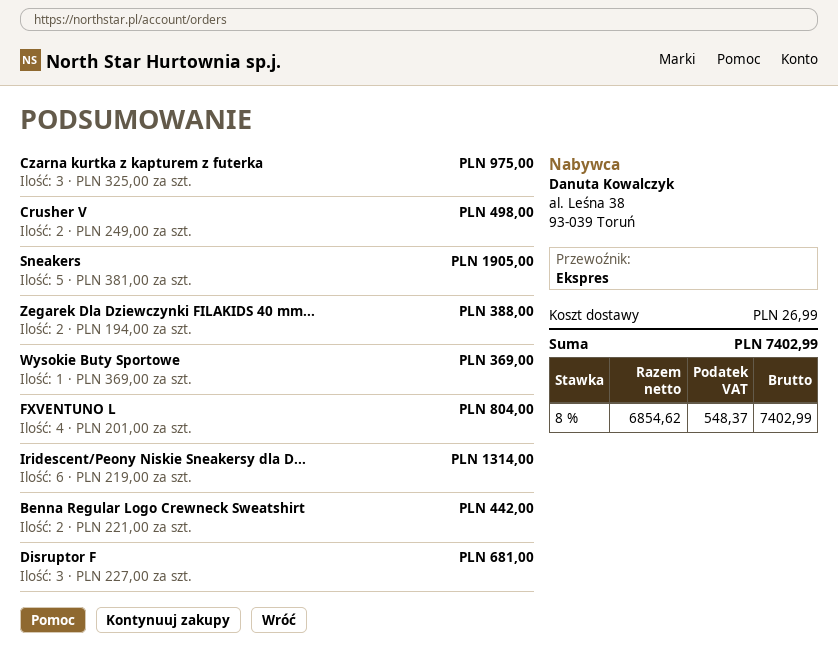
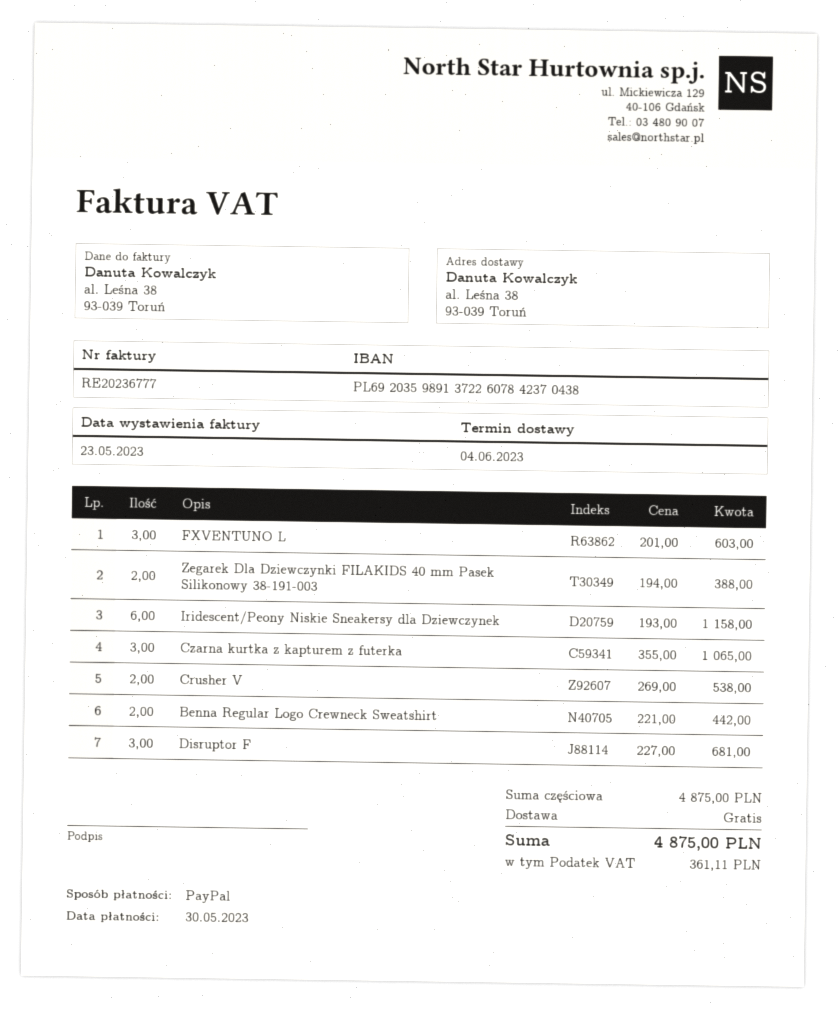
Czarna kurtka z kapturem z futerka: 3 x 325.00 = 975.00 -> 3 x 355.00 = 1065.00
Crusher V: 2 x 249.00 = 498.00 -> 2 x 269.00 = 538.00
Sneakers: 5 x 381.00 = 1905.00 -> none
Wysokie Buty Sportowe: 1 x 369.00 = 369.00 -> none
FXVENTUNO L: 4 x 201.00 = 804.00 -> 3 x 201.00 = 603.00
Iridescent/Peony Niskie Sneakersy dla D...: 6 x 219.00 = 1314.00 -> 6 x 193.00 = 1158.00
shipping: 26.99 -> 0.00
tax: 548.37 -> 361.11
total: 7402.99 -> 4875.00

